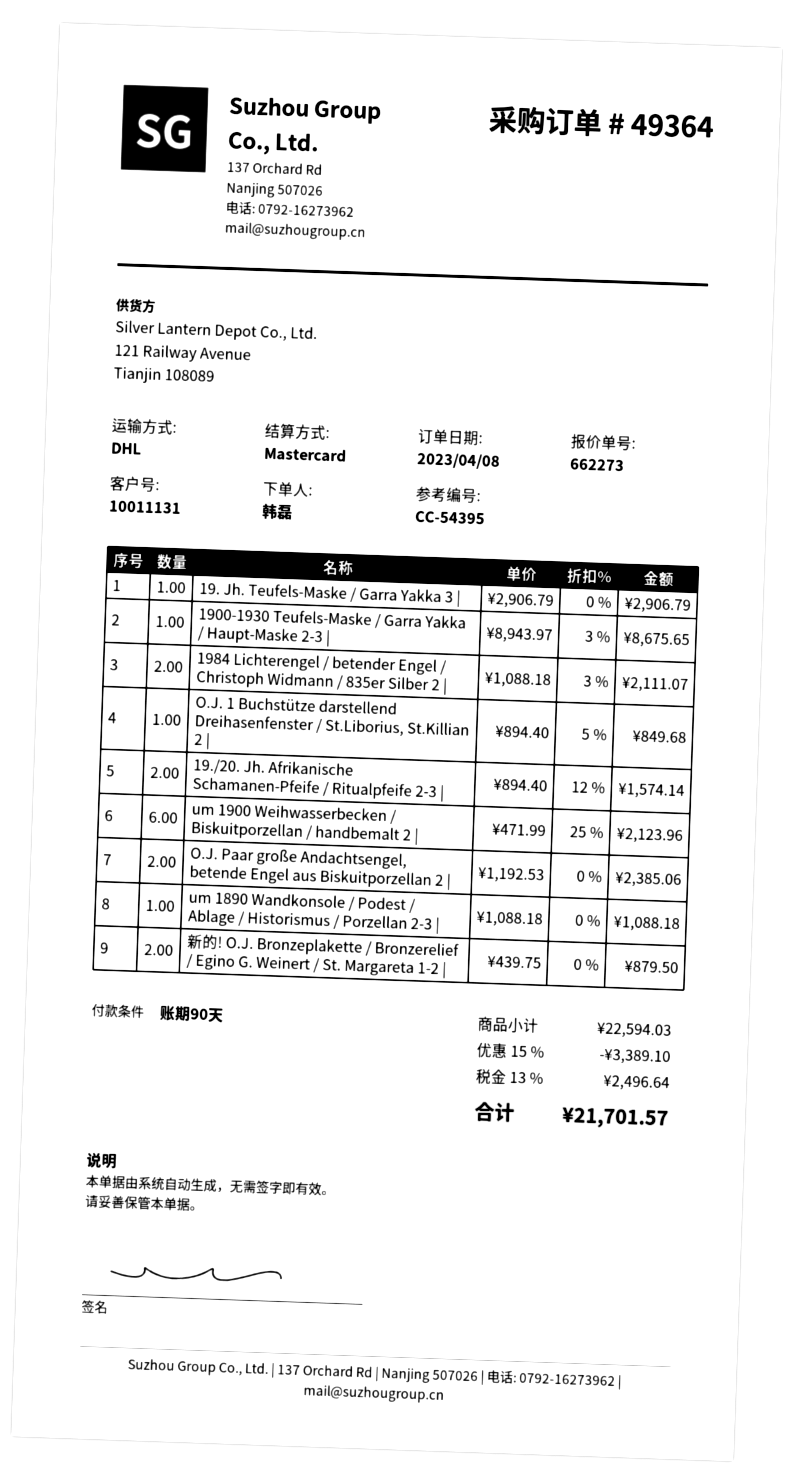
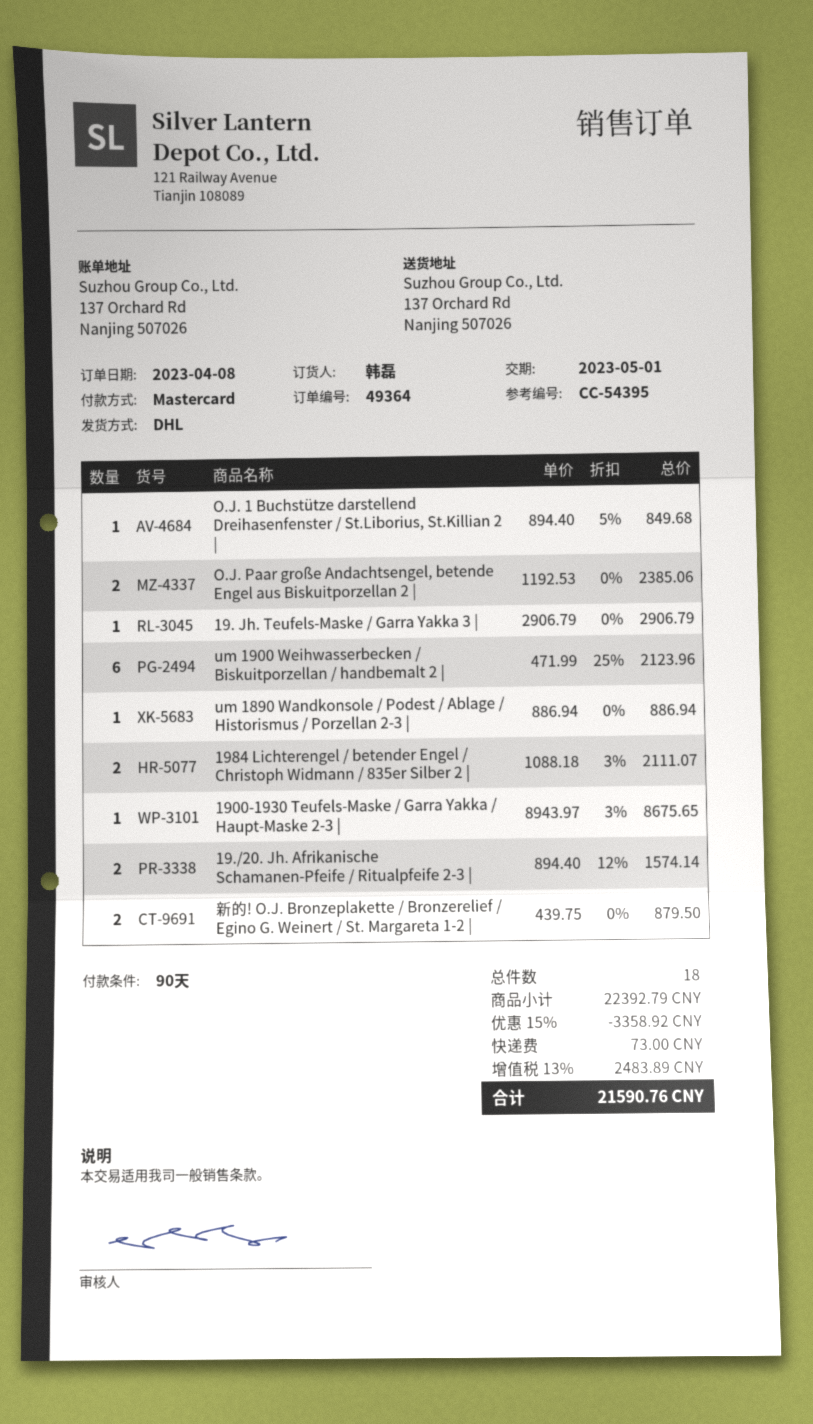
um 1890 Wandkonsole / Podest / Ablage / Historismus / Porzellan 2-3 |: 1 x 1088.18 = 1088.18 -> 1 x 886.94 = 886.94
subtotal: 22594.03 -> 22392.79
discount: 15% = 3389.10 -> 15% = 3358.92
shipping: none -> 73.00
tax: 13% = 2496.64 -> 13% = 2483.89
total: 21701.57 -> 21590.76

